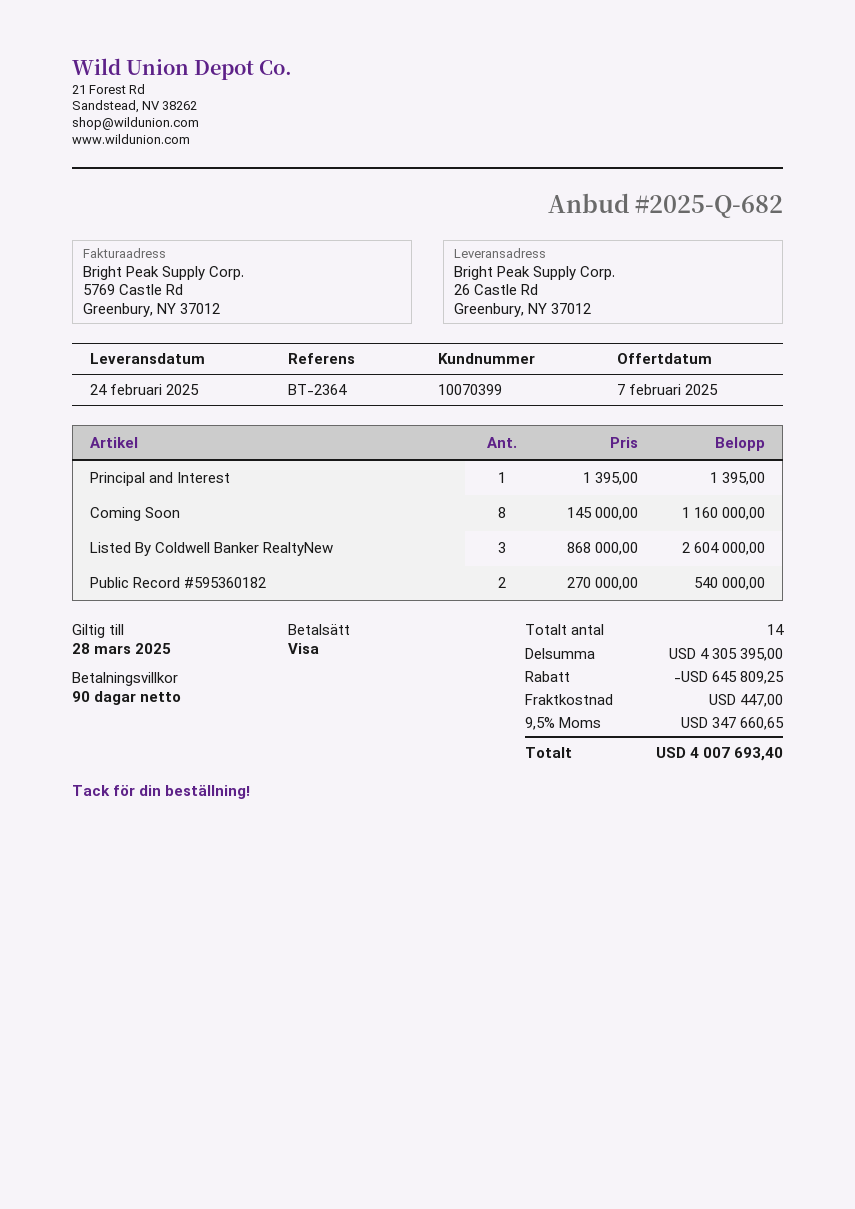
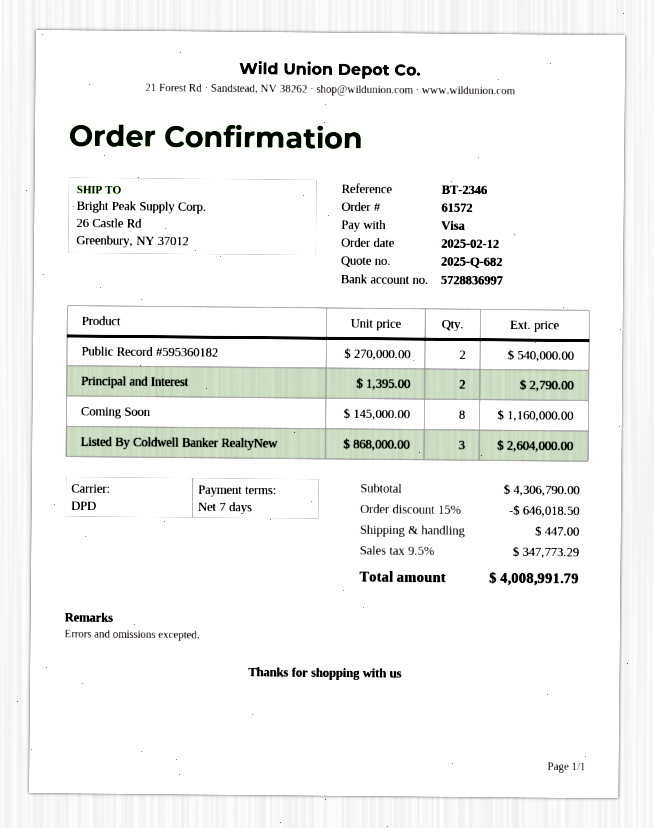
payment terms: 90 days -> 7 days
reference: BT-2364 -> BT-2346
Principal and Interest: 1 x 1395.00 = 1395.00 -> 2 x 1395.00 = 2790.00
subtotal: 4305395.00 -> 4306790.00
discount: 645809.25 -> 646018.50
tax: 9.5% = 347660.65 -> 9.5% = 347773.29
total: 4007693.40 -> 4008991.79

